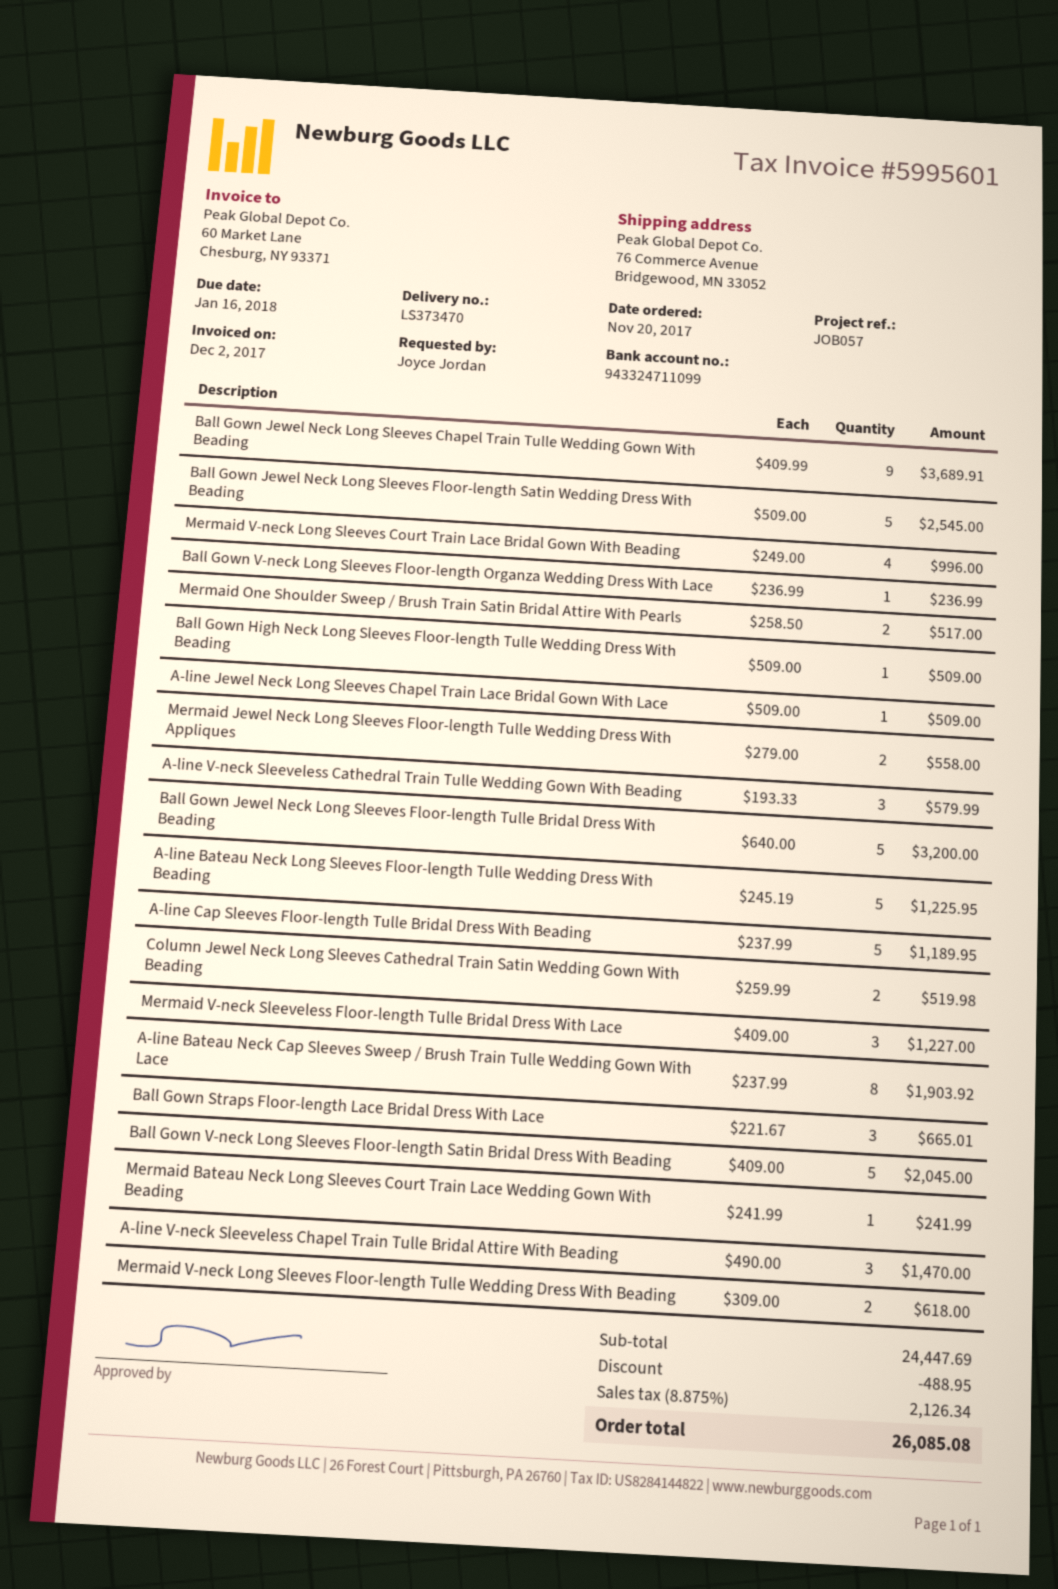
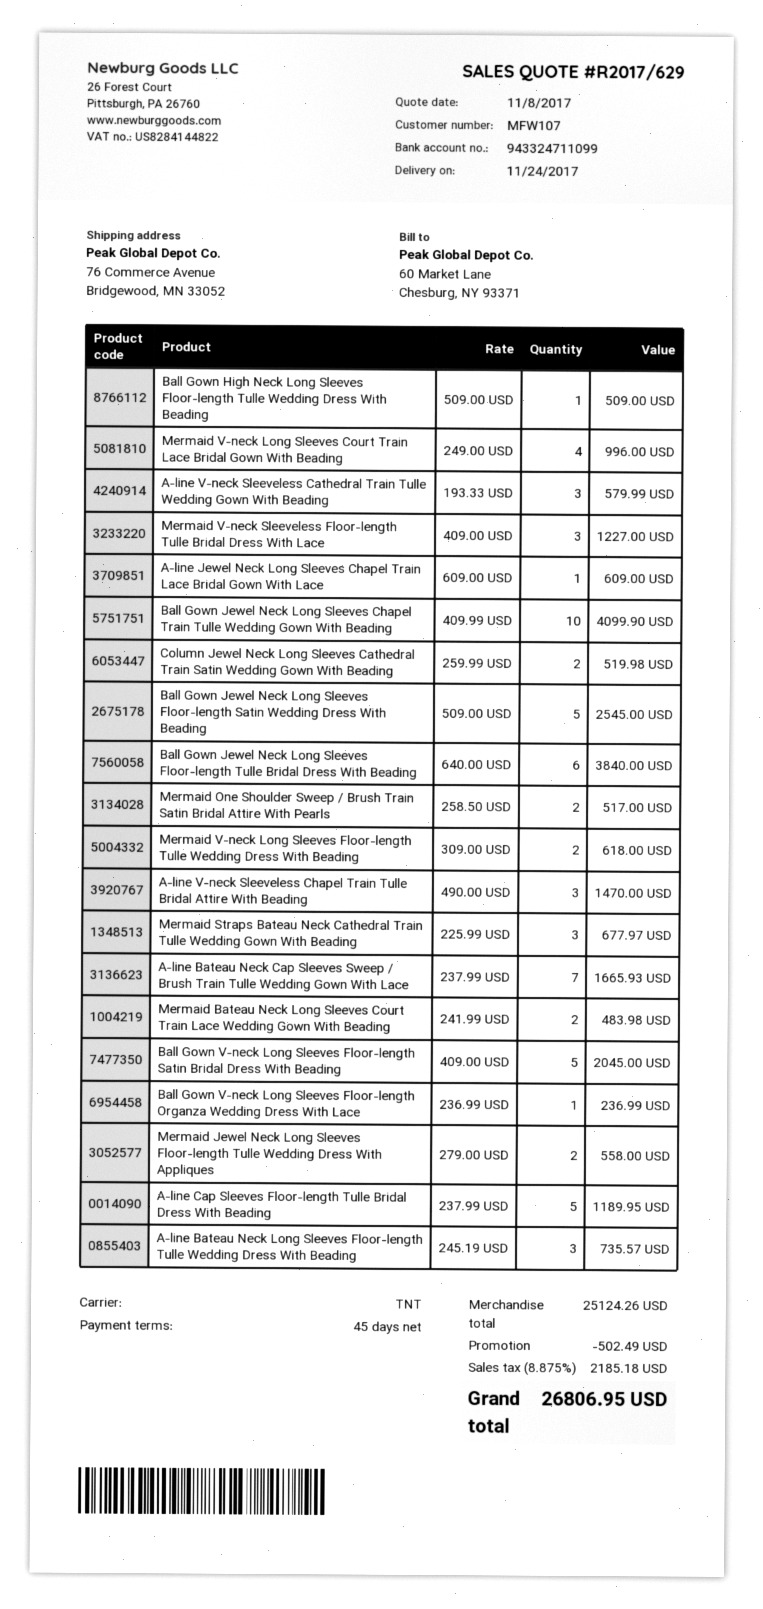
Ball Gown Jewel Neck Long Sleeves Chapel Train Tulle Wedding Gown With Beading: 9 x 409.99 = 3689.91 -> 10 x 409.99 = 4099.90
A-line Jewel Neck Long Sleeves Chapel Train Lace Bridal Gown With Lace: 1 x 509.00 = 509.00 -> 1 x 609.00 = 609.00
Ball Gown Jewel Neck Long Sleeves Floor-length Tulle Bridal Dress With Beading: 5 x 640.00 = 3200.00 -> 6 x 640.00 = 3840.00
A-line Bateau Neck Long Sleeves Floor-length Tulle Wedding Dress With Beading: 5 x 245.19 = 1225.95 -> 3 x 245.19 = 735.57
A-line Bateau Neck Cap Sleeves Sweep / Brush Train Tulle Wedding Gown With Lace: 8 x 237.99 = 1903.92 -> 7 x 237.99 = 1665.93
Ball Gown Straps Floor-length Lace Bridal Dress With Lace: 3 x 221.67 = 665.01 -> none
Mermaid Bateau Neck Long Sleeves Court Train Lace Wedding Gown With Beading: 1 x 241.99 = 241.99 -> 2 x 241.99 = 483.98
Mermaid Straps Bateau Neck Cathedral Train Tulle Wedding Gown With Beading: none -> 3 x 225.99 = 677.97
subtotal: 24447.69 -> 25124.26
discount: 488.95 -> 502.49
tax: 8.875% = 2126.34 -> 8.875% = 2185.18
total: 26085.08 -> 26806.95

